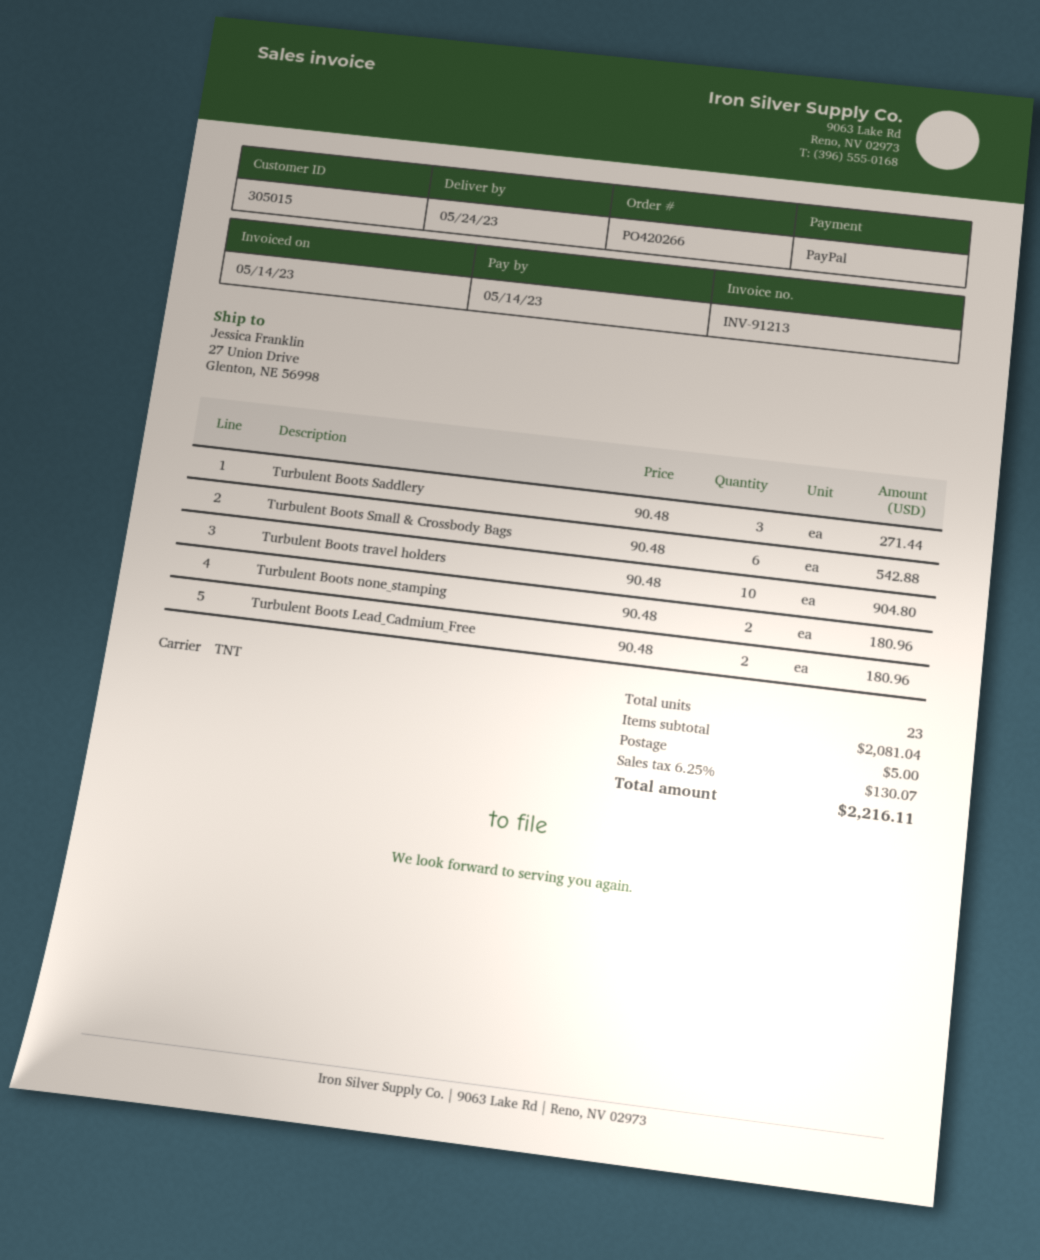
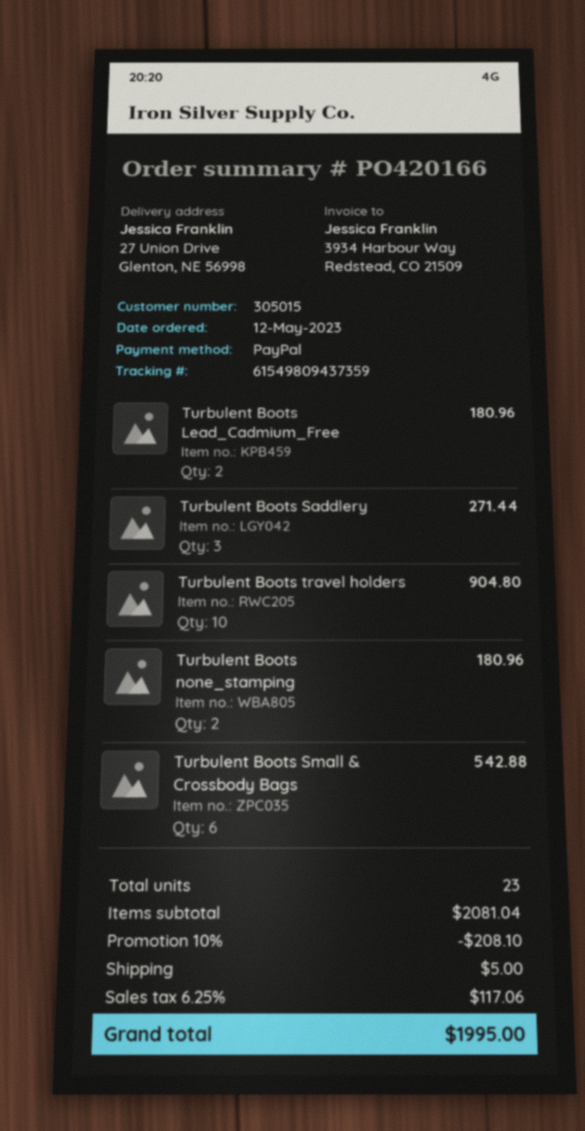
order number: PO420266 -> PO420166
discount: none -> 10% = 208.10
tax: 6.25% = 130.07 -> 6.25% = 117.06
total: 2216.11 -> 1995.00

